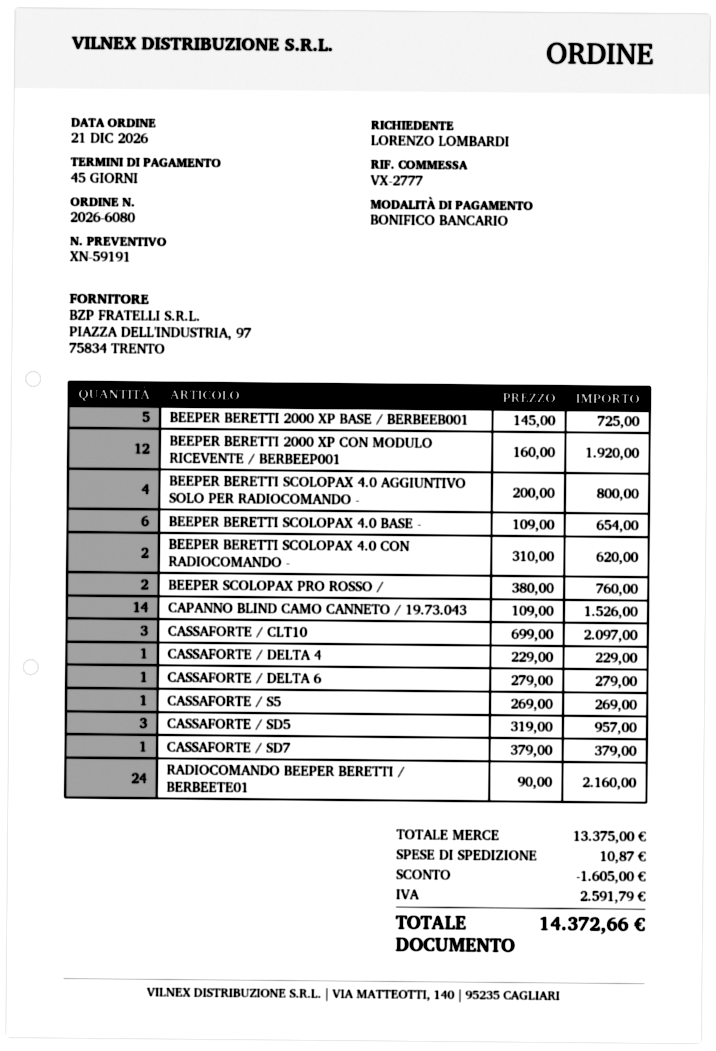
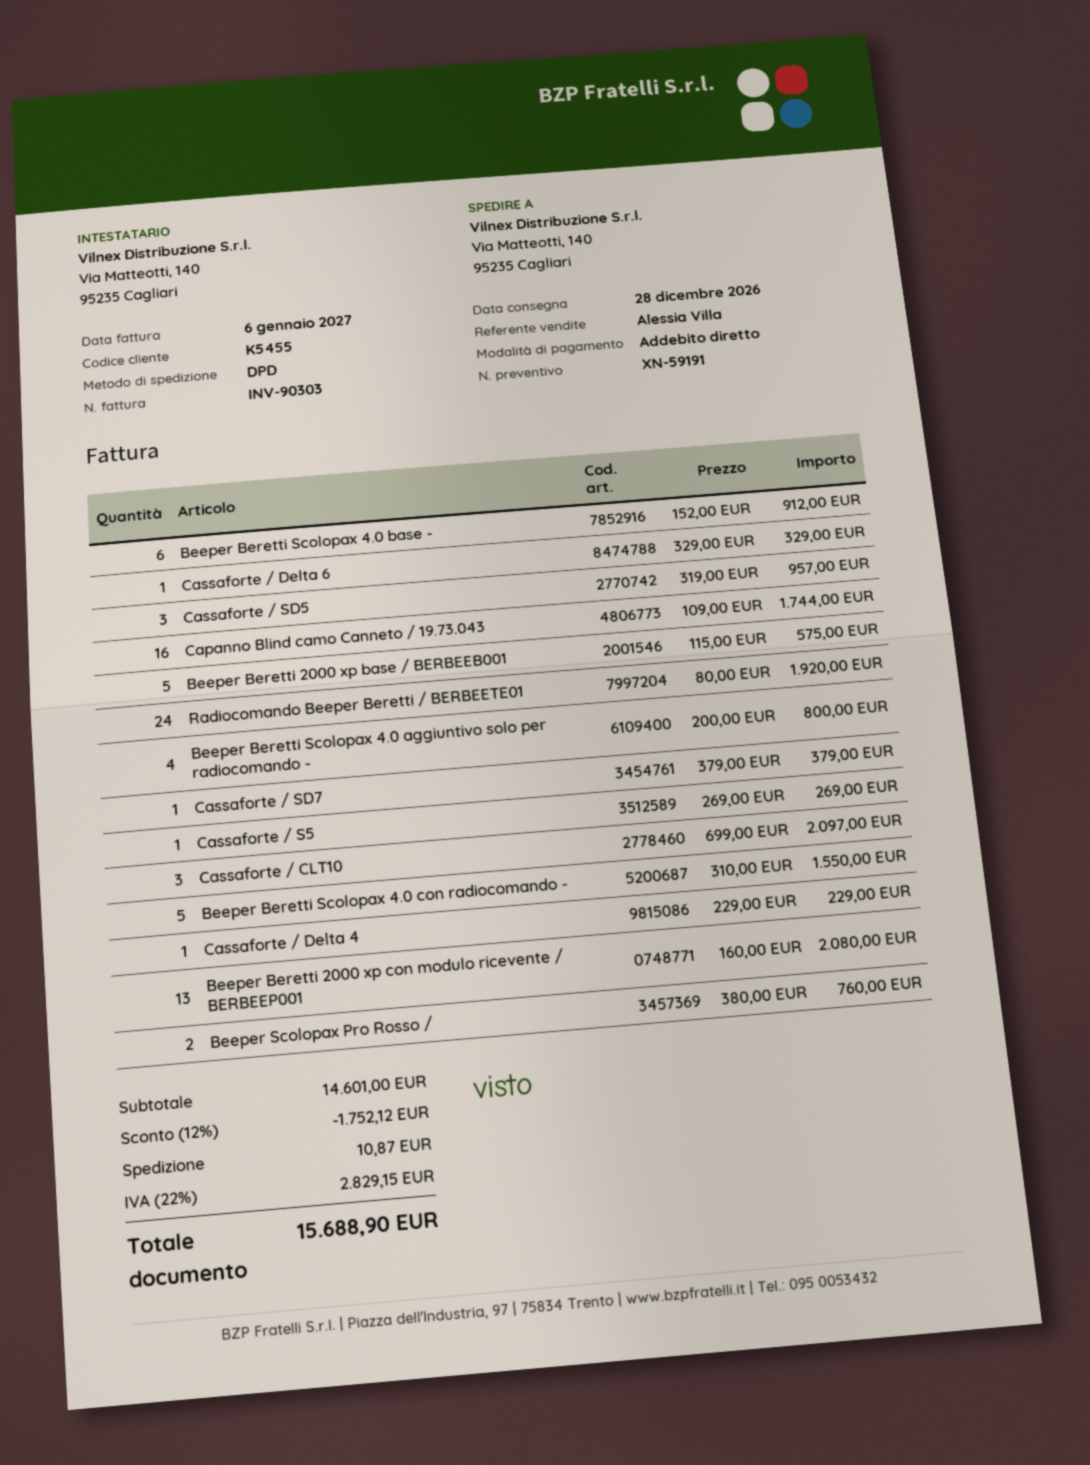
payment method: bank transfer -> direct debit
BEEPER BERETTI 2000 XP BASE / BERBEEB001: 5 x 145.00 = 725.00 -> 5 x 115.00 = 575.00
BEEPER BERETTI 2000 XP CON MODULO RICEVENTE / BERBEEP001: 12 x 160.00 = 1920.00 -> 13 x 160.00 = 2080.00
BEEPER BERETTI SCOLOPAX 4.0 BASE -: 6 x 109.00 = 654.00 -> 6 x 152.00 = 912.00
BEEPER BERETTI SCOLOPAX 4.0 CON RADIOCOMANDO -: 2 x 310.00 = 620.00 -> 5 x 310.00 = 1550.00
CAPANNO BLIND CAMO CANNETO / 19.73.043: 14 x 109.00 = 1526.00 -> 16 x 109.00 = 1744.00
CASSAFORTE / DELTA 6: 1 x 279.00 = 279.00 -> 1 x 329.00 = 329.00
RADIOCOMANDO BEEPER BERETTI / BERBEETE01: 24 x 90.00 = 2160.00 -> 24 x 80.00 = 1920.00
subtotal: 13375.00 -> 14601.00
discount: 1605.00 -> 1752.12
tax: 2591.79 -> 2829.15
total: 14372.66 -> 15688.90

